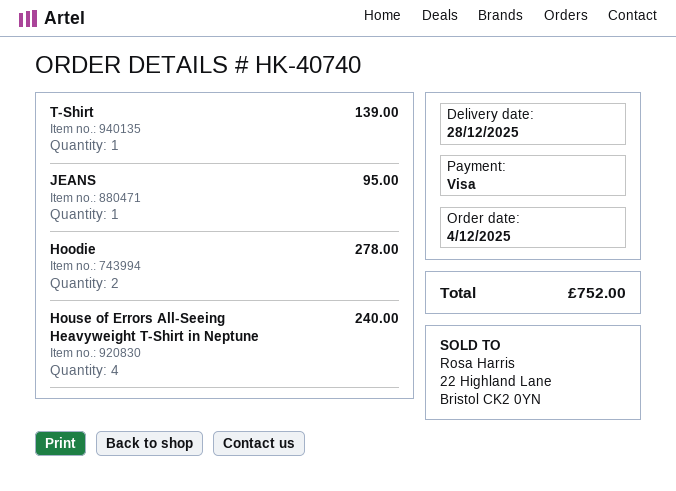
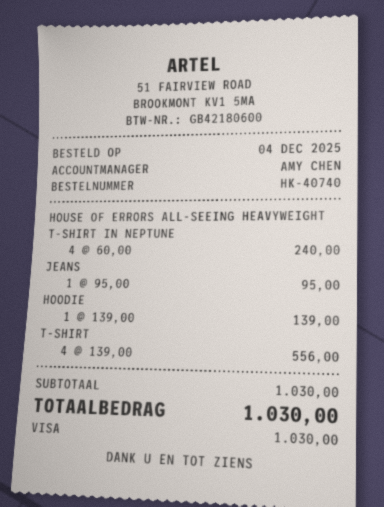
T-Shirt: 1 for 139.00 -> 4 for 556.00
Hoodie: 2 for 278.00 -> 1 for 139.00
total: 752.00 -> 1030.00

